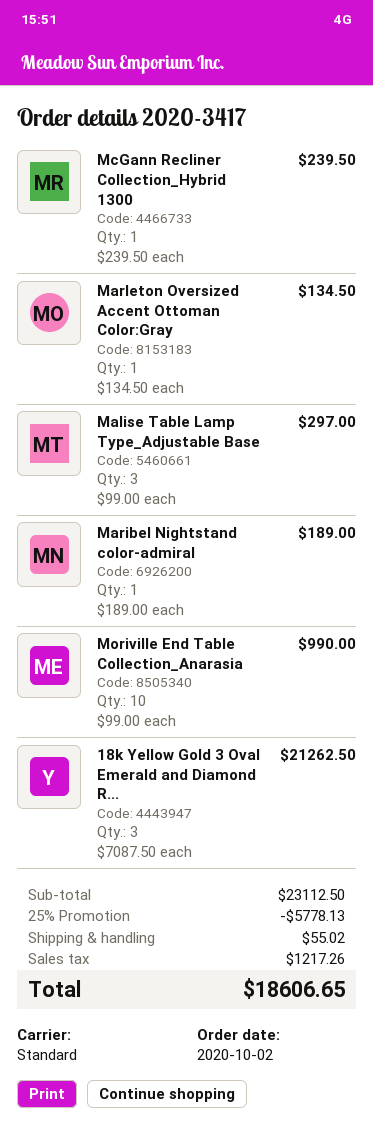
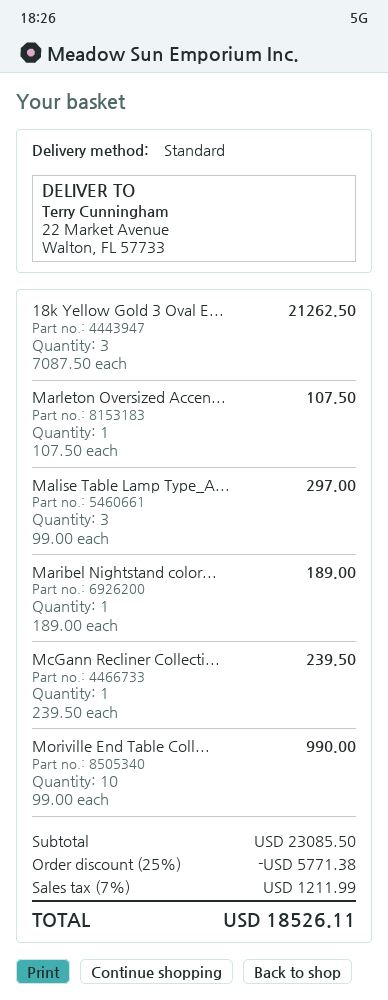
Marleton Oversized Accent Ottoman Color:Gray: 1 x 134.50 = 134.50 -> 1 x 107.50 = 107.50
subtotal: 23112.50 -> 23085.50
discount: 25% = 5778.13 -> 25% = 5771.38
shipping: 55.02 -> none
tax: 1217.26 -> 1211.99
total: 18606.65 -> 18526.11

